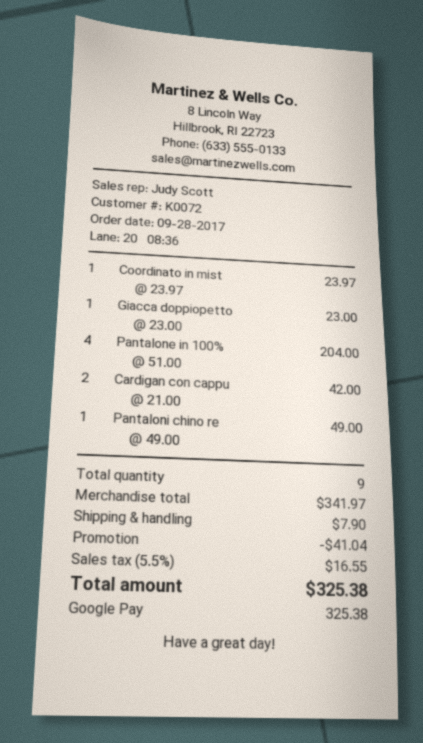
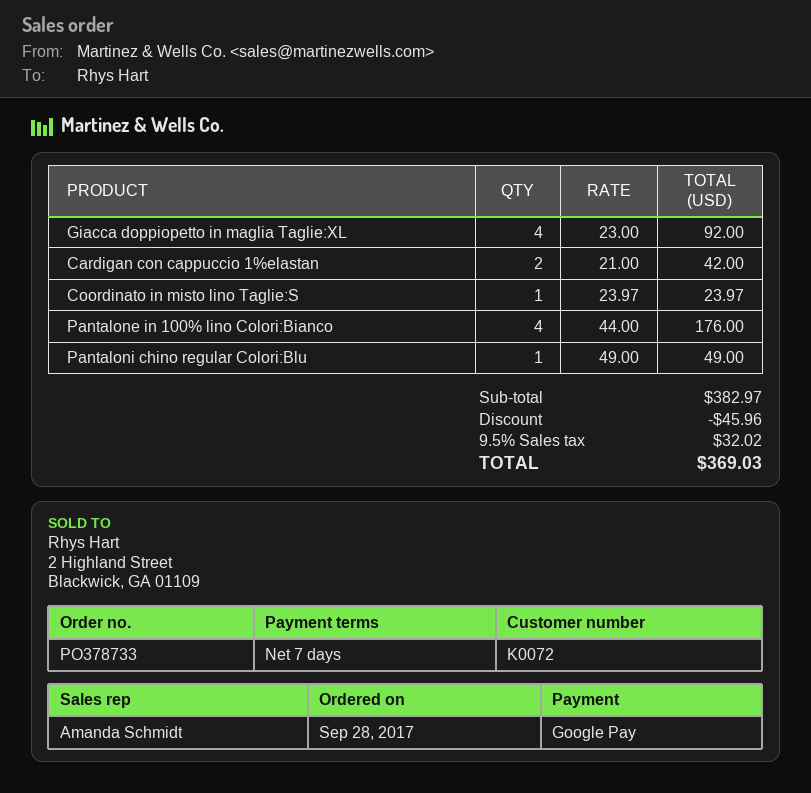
sales rep: Judy Scott -> Amanda Schmidt
Giacca doppiopetto: 1 x 23.00 = 23.00 -> 4 x 23.00 = 92.00
Pantalone in 100%: 4 x 51.00 = 204.00 -> 4 x 44.00 = 176.00
subtotal: 341.97 -> 382.97
discount: 41.04 -> 45.96
shipping: 7.90 -> none
tax: 5.5% = 16.55 -> 9.5% = 32.02
total: 325.38 -> 369.03

